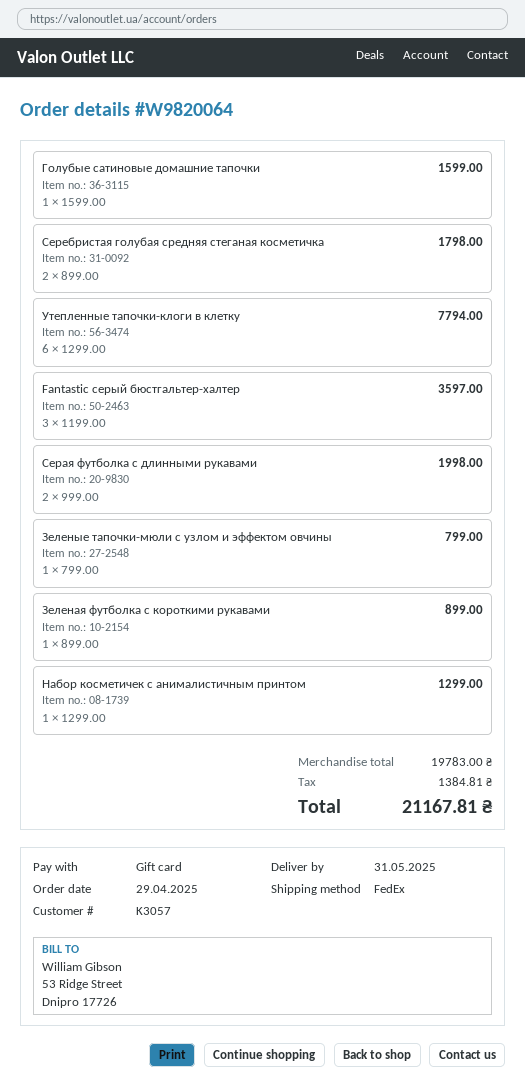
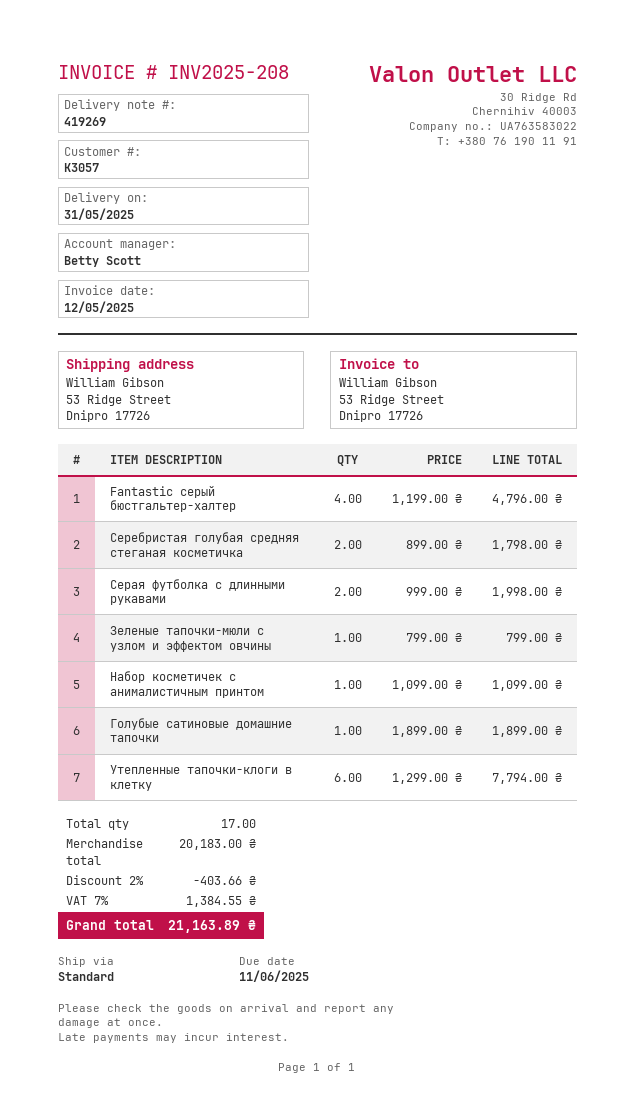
shipping method: FedEx -> standard
Голубые сатиновые домашние тапочки: 1 x 1599.00 = 1599.00 -> 1 x 1899.00 = 1899.00
Fantastic серый бюстгальтер-халтер: 3 x 1199.00 = 3597.00 -> 4 x 1199.00 = 4796.00
Зеленая футболка с короткими рукавами: 1 x 899.00 = 899.00 -> none
Набор косметичек с анималистичным принтом: 1 x 1299.00 = 1299.00 -> 1 x 1099.00 = 1099.00
subtotal: 19783.00 -> 20183.00
discount: none -> 2% = 403.66
tax: 1384.81 -> 1384.55
total: 21167.81 -> 21163.89

